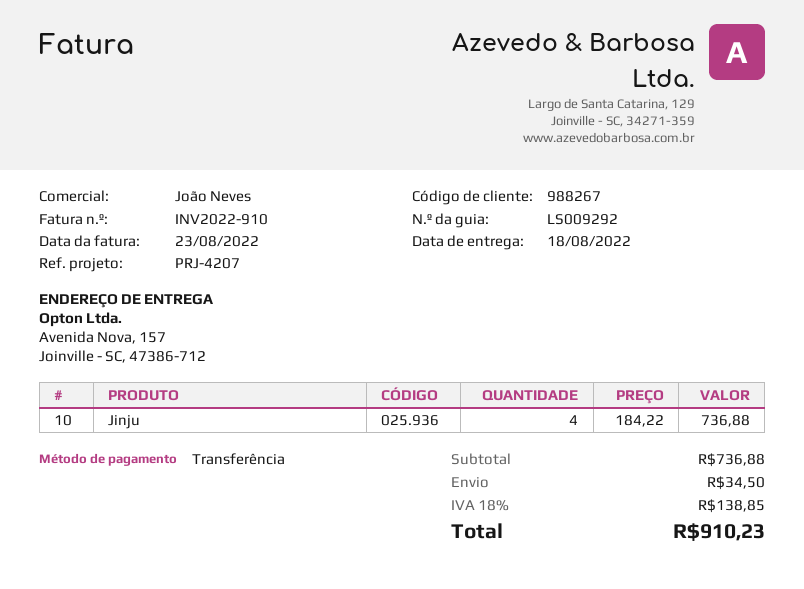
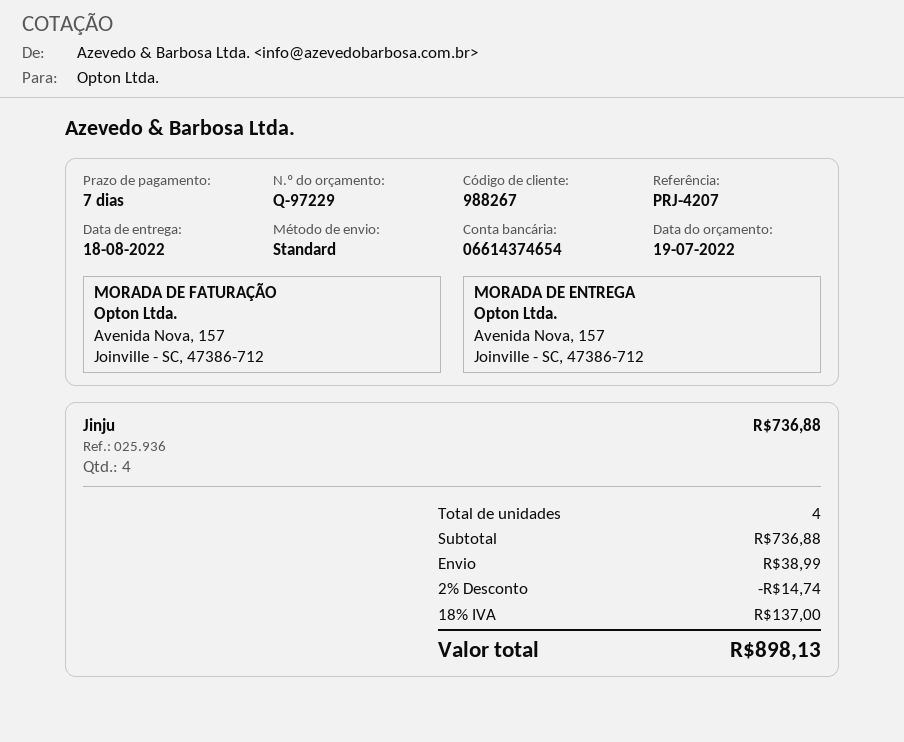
discount: none -> 2% = 14.74
shipping: 34.50 -> 38.99
tax: 18% = 138.85 -> 18% = 137.00
total: 910.23 -> 898.13

